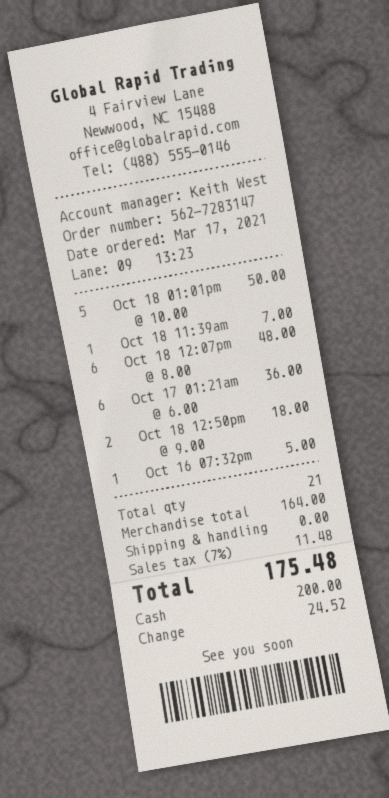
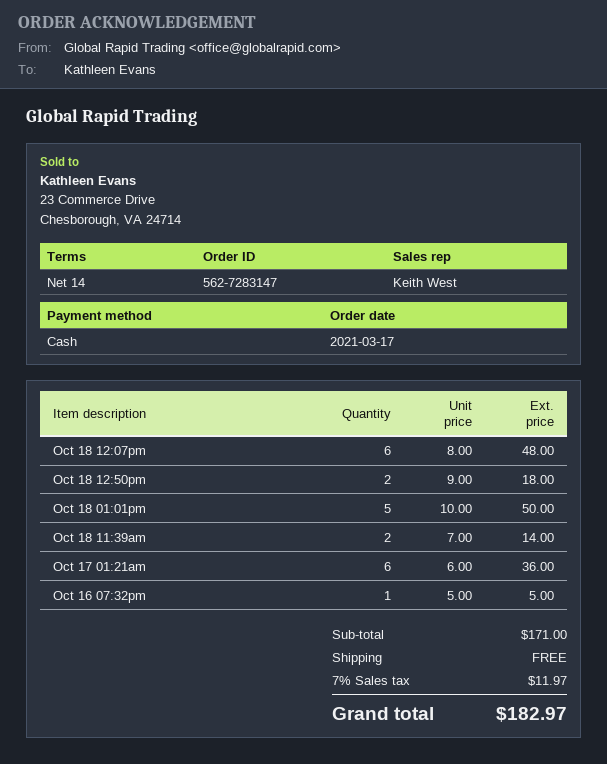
Oct 18 11:39am: 1 x 7.00 = 7.00 -> 2 x 7.00 = 14.00
subtotal: 164.00 -> 171.00
tax: 7% = 11.48 -> 7% = 11.97
total: 175.48 -> 182.97

